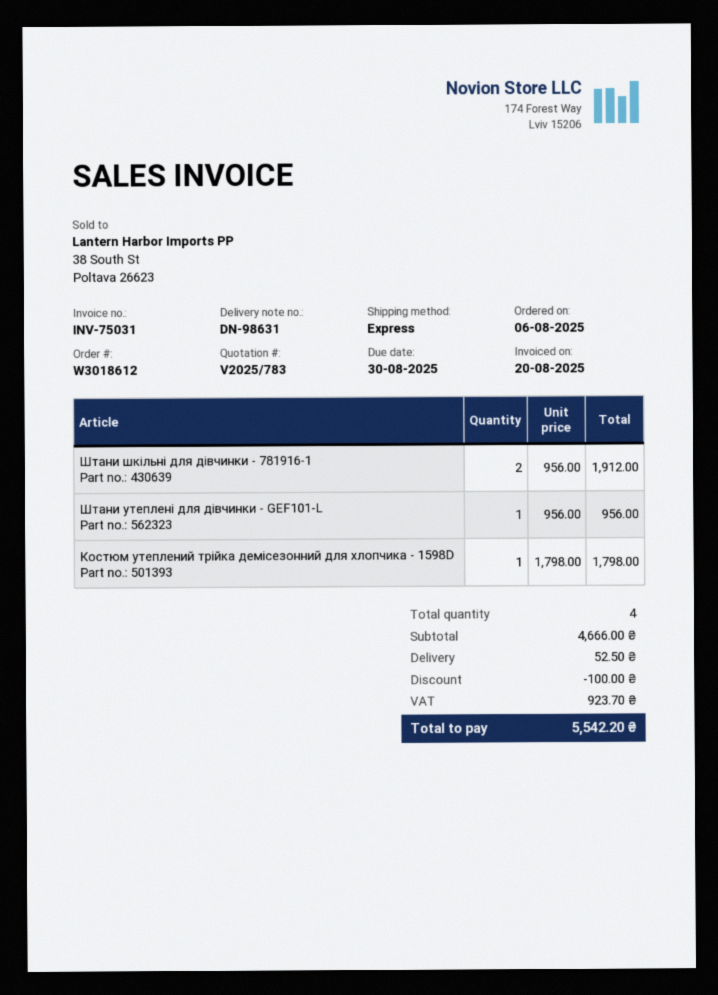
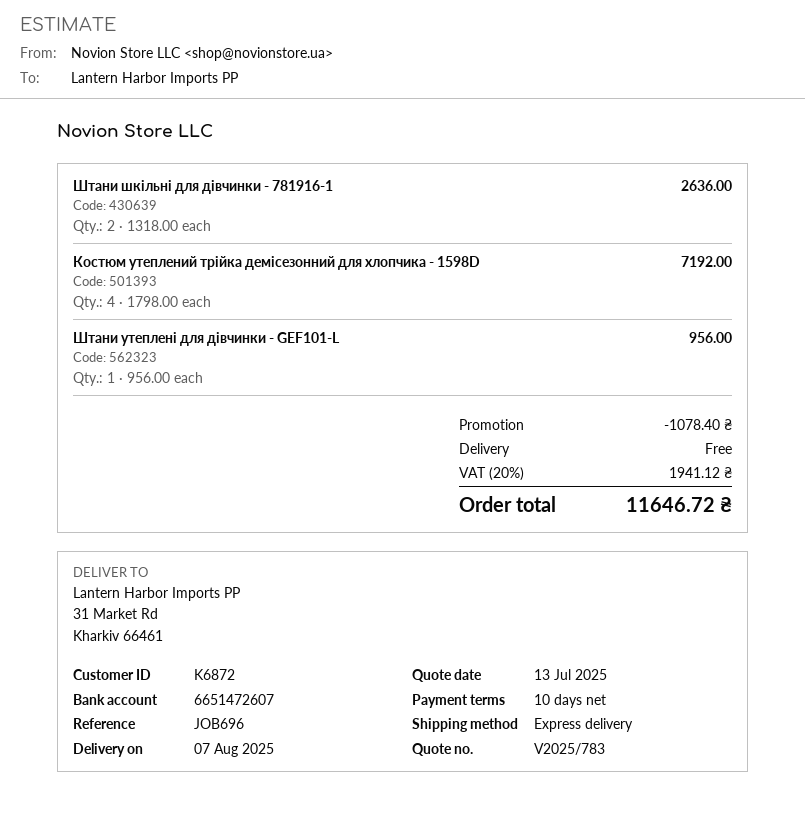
Штани шкільні для дівчинки - 781916-1: 2 x 956.00 = 1912.00 -> 2 x 1318.00 = 2636.00
Костюм утеплений трійка демісезонний для хлопчика - 1598D: 1 x 1798.00 = 1798.00 -> 4 x 1798.00 = 7192.00
discount: 100.00 -> 1078.40
shipping: 52.50 -> 0.00
tax: 923.70 -> 1941.12
total: 5542.20 -> 11646.72

